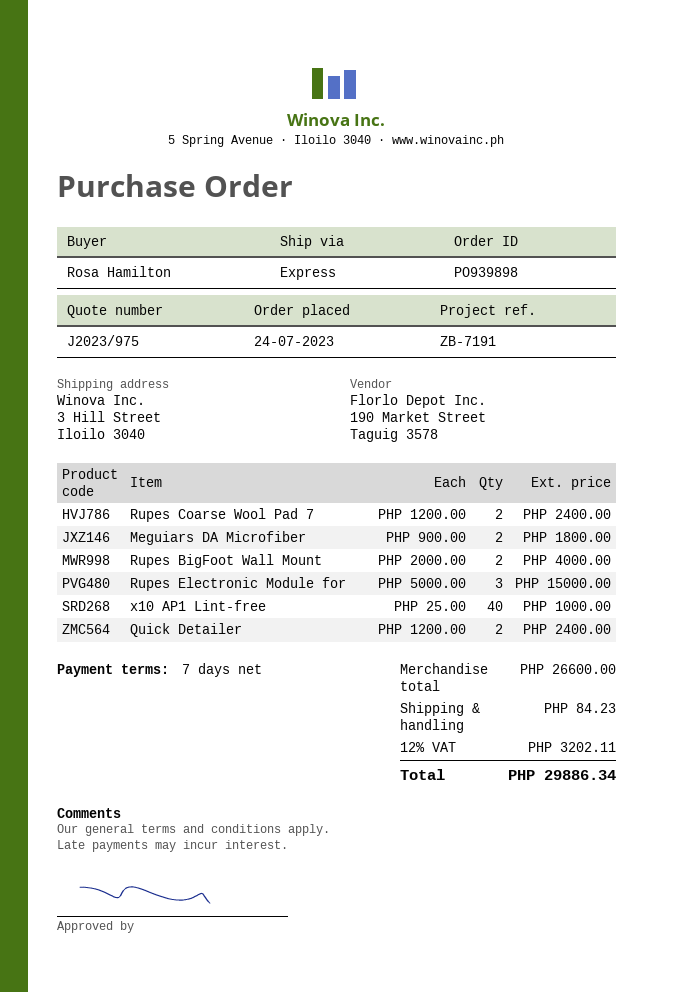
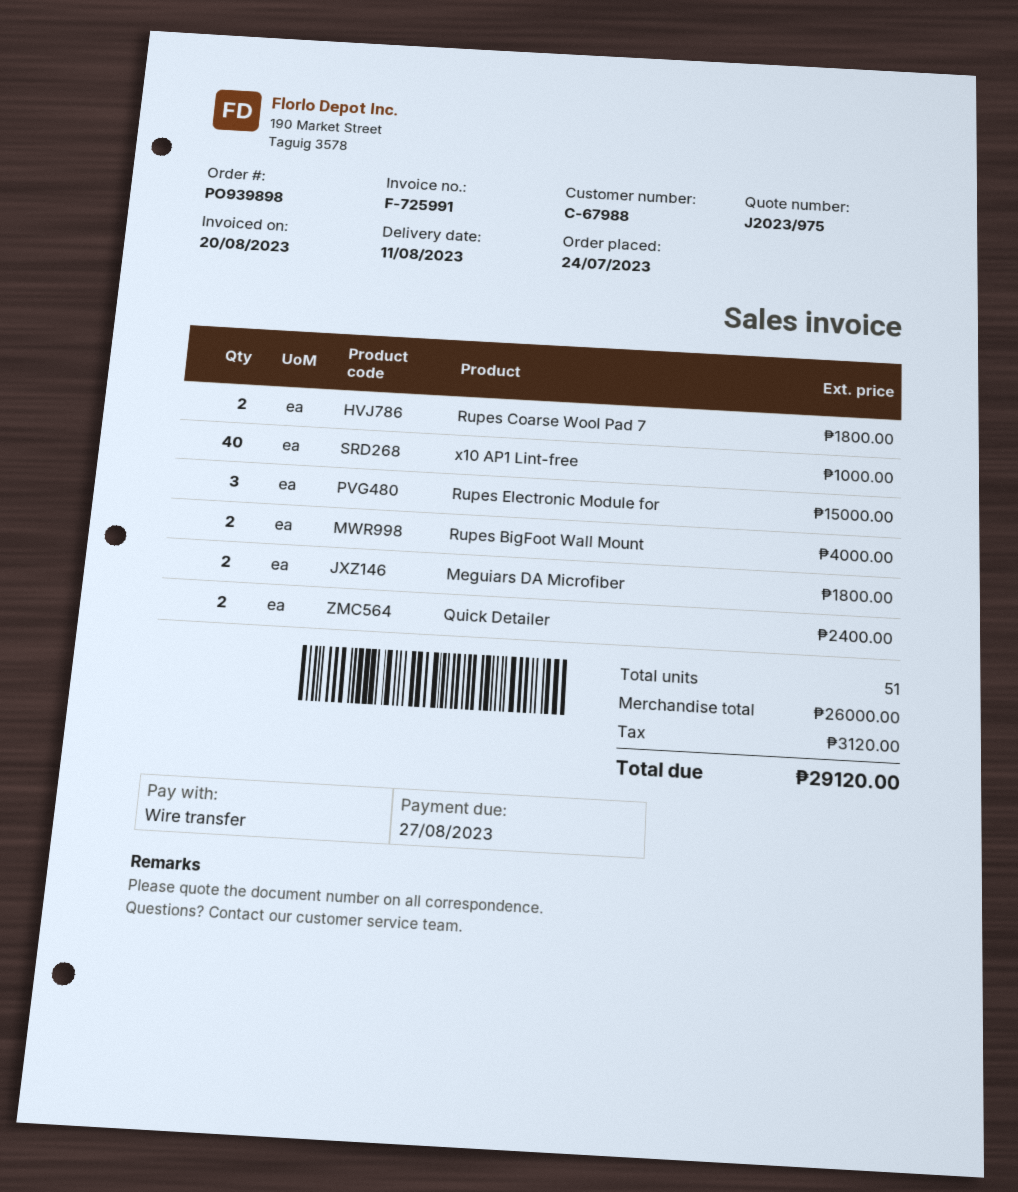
Rupes Coarse Wool Pad 7: 2 for 2400.00 -> 2 for 1800.00
subtotal: 26600.00 -> 26000.00
shipping: 84.23 -> none
tax: 3202.11 -> 3120.00
total: 29886.34 -> 29120.00

